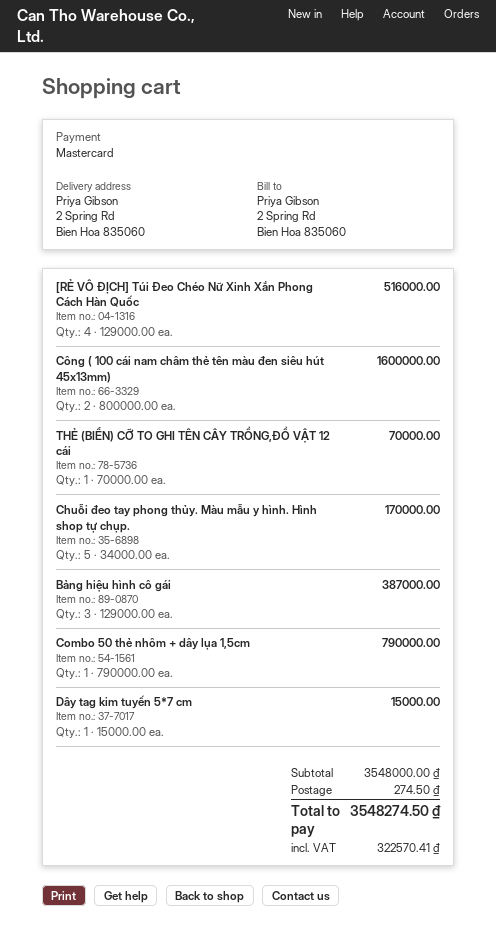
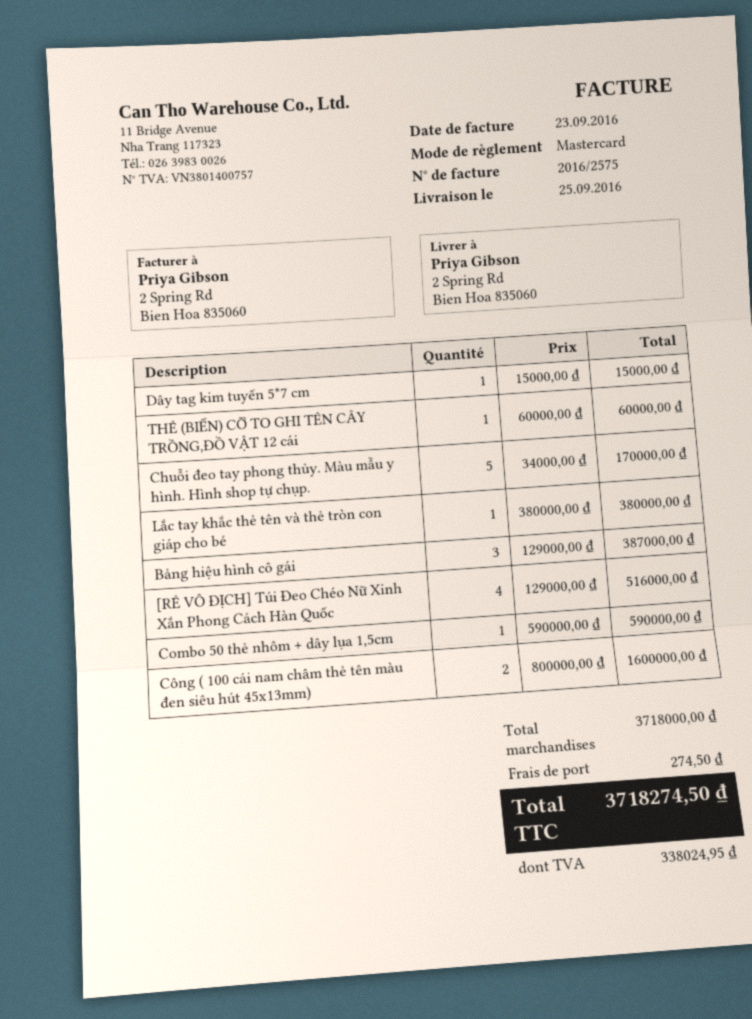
THẺ (BIỂN) CỠ TO GHI TÊN CÂY TRỒNG,ĐỒ VẬT 12 cái: 1 x 70000.00 = 70000.00 -> 1 x 60000.00 = 60000.00
Combo 50 thẻ nhôm + dây lụa 1,5cm: 1 x 790000.00 = 790000.00 -> 1 x 590000.00 = 590000.00
Lắc tay khắc thẻ tên và thẻ tròn con giáp cho bé: none -> 1 x 380000.00 = 380000.00
subtotal: 3548000.00 -> 3718000.00
tax: 322570.41 -> 338024.95
total: 3548274.50 -> 3718274.50

